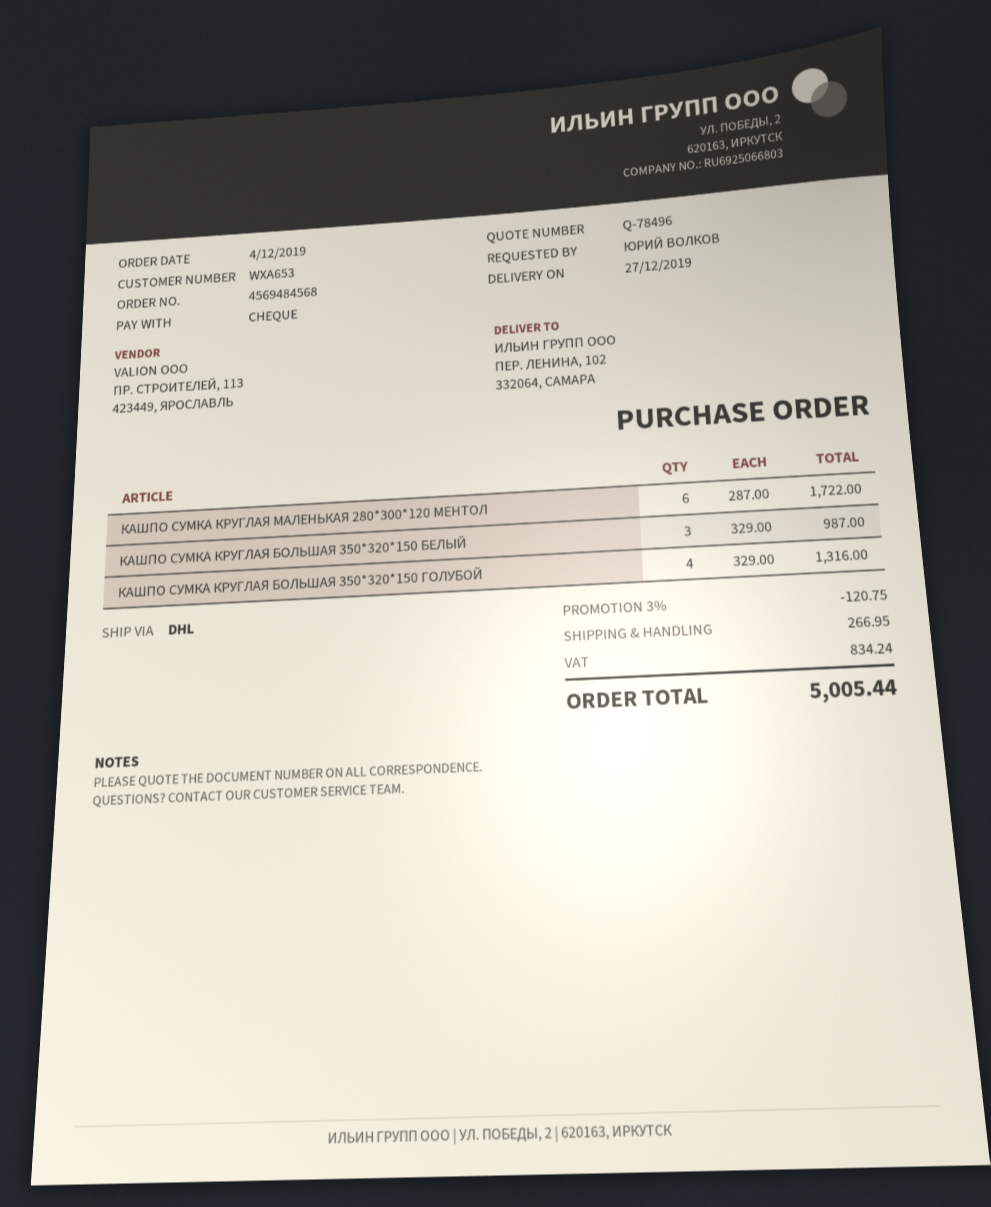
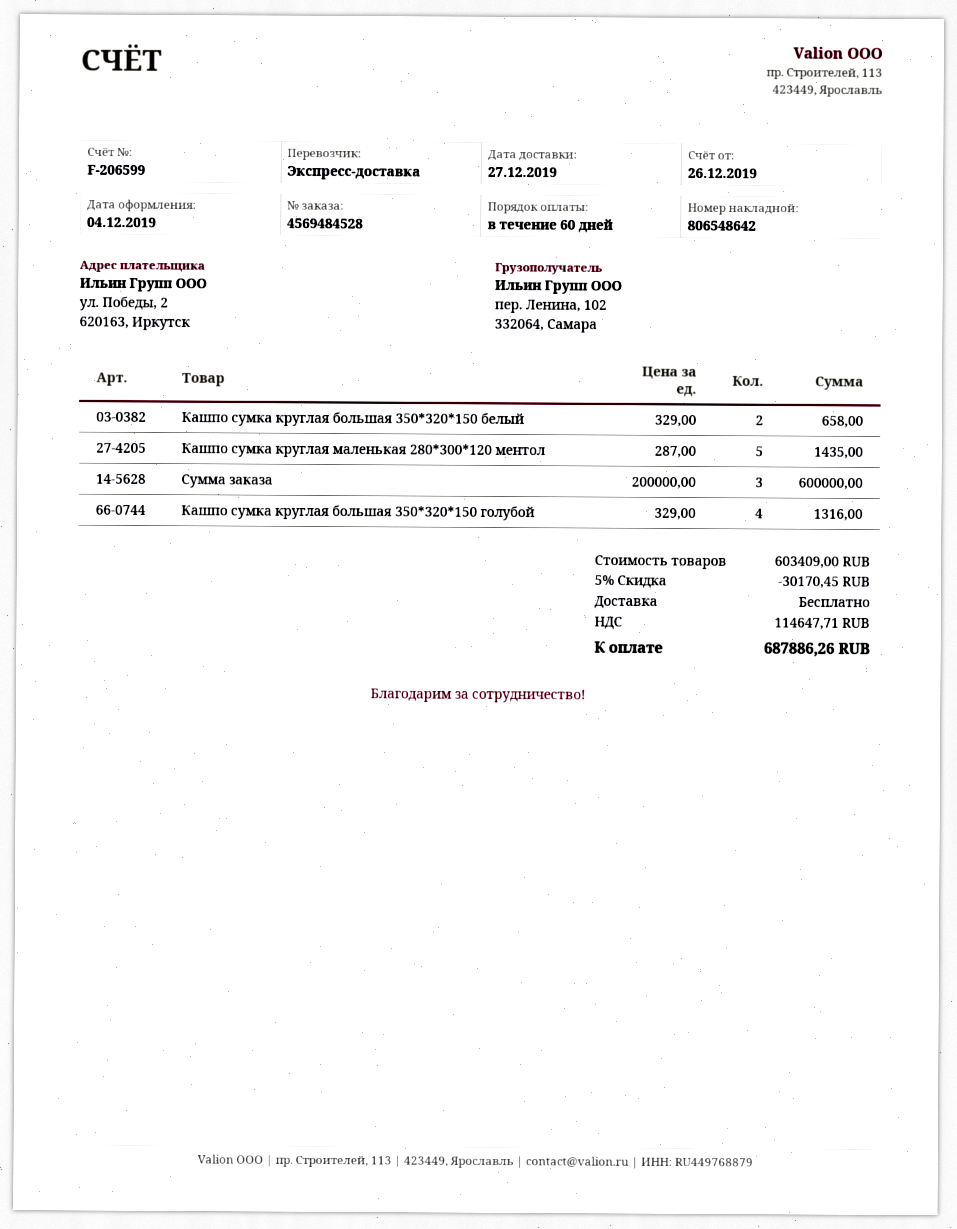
order number: 4569484568 -> 4569484528
shipping method: DHL -> express
КАШПО СУМКА КРУГЛАЯ МАЛЕНЬКАЯ 280*300*120 МЕНТОЛ: 6 x 287.00 = 1722.00 -> 5 x 287.00 = 1435.00
КАШПО СУМКА КРУГЛАЯ БОЛЬШАЯ 350*320*150 БЕЛЫЙ: 3 x 329.00 = 987.00 -> 2 x 329.00 = 658.00
Сумма заказа: none -> 3 x 200000.00 = 600000.00
discount: 3% = 120.75 -> 5% = 30170.45
shipping: 266.95 -> 0.00
tax: 834.24 -> 114647.71
total: 5005.44 -> 687886.26

